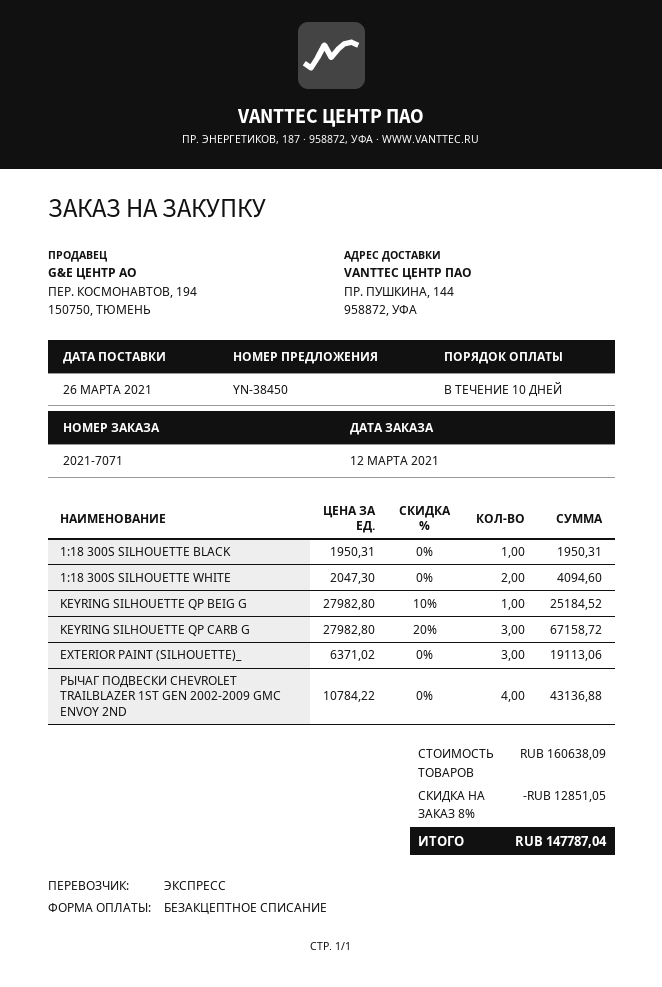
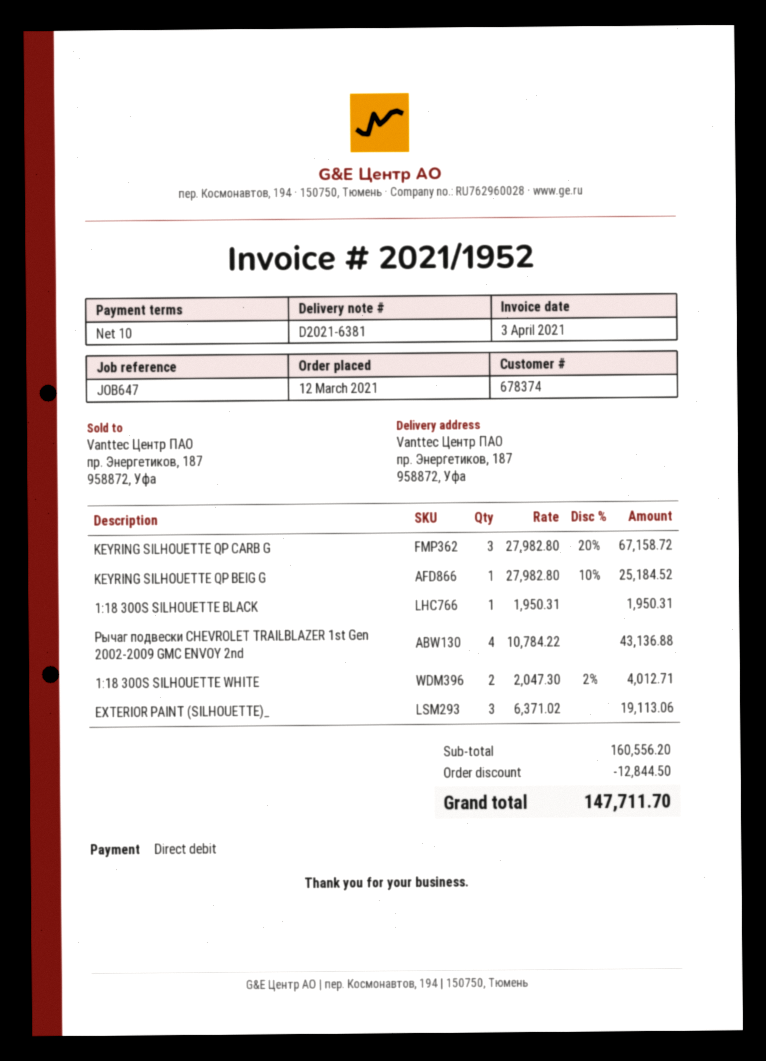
ship to: ПР. ПУШКИНА, 144, 958872, УФА -> пр. Энергетиков, 187, 958872, Уфа
1:18 300S SILHOUETTE WHITE: 2 x 2047.30 = 4094.60 -> 2 x 2047.30 - 2% = 4012.71
subtotal: 160638.09 -> 160556.20
discount: 12851.05 -> 12844.50
total: 147787.04 -> 147711.70

